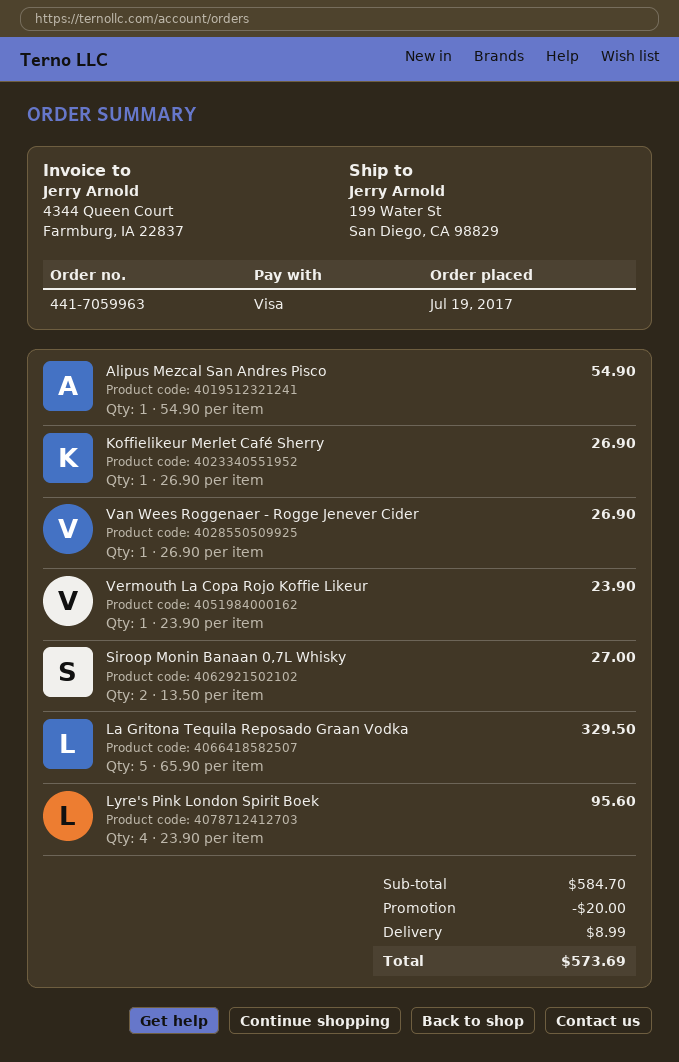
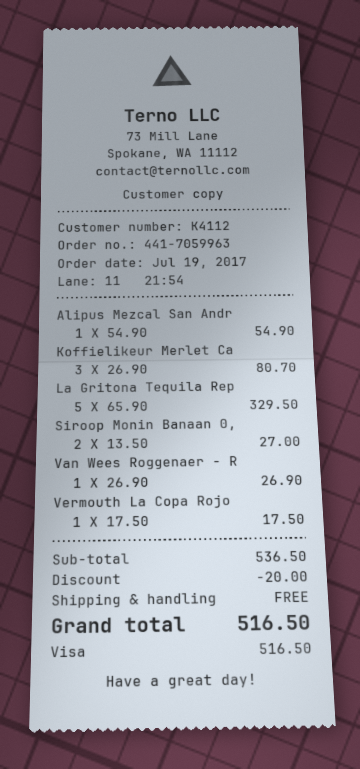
Koffielikeur Merlet Café Sherry: 1 x 26.90 = 26.90 -> 3 x 26.90 = 80.70
Vermouth La Copa Rojo Koffie Likeur: 1 x 23.90 = 23.90 -> 1 x 17.50 = 17.50
Lyre's Pink London Spirit Boek: 4 x 23.90 = 95.60 -> none
subtotal: 584.70 -> 536.50
shipping: 8.99 -> 0.00
total: 573.69 -> 516.50

